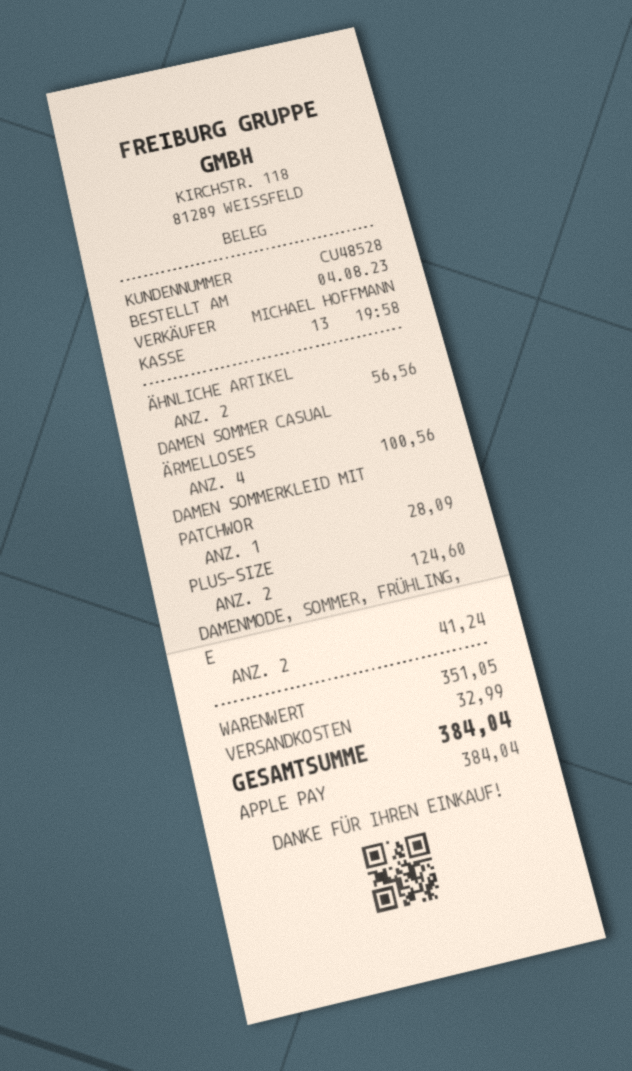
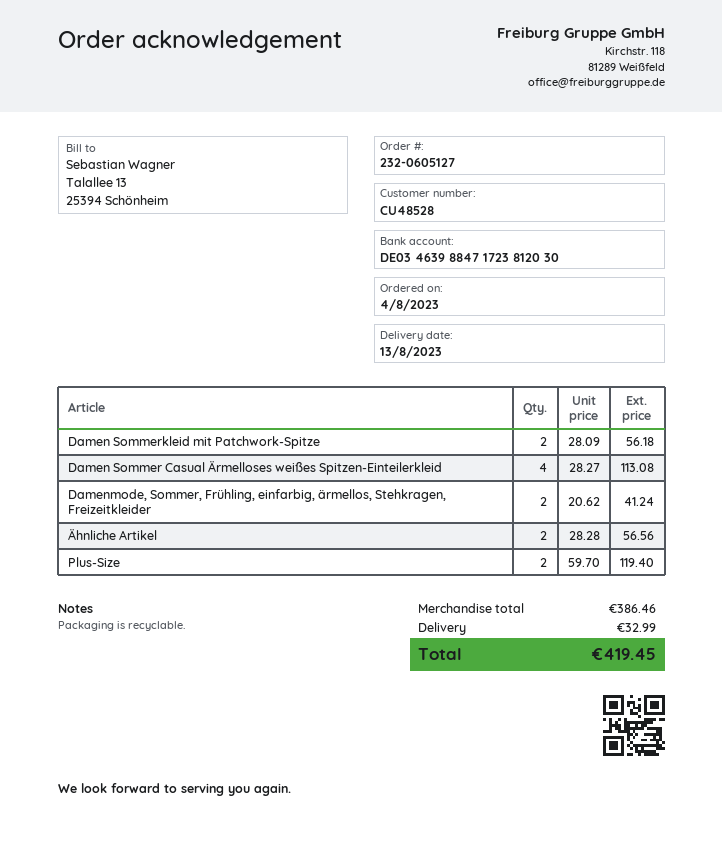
DAMEN SOMMER CASUAL ÄRMELLOSES: 4 for 100.56 -> 4 for 113.08
DAMEN SOMMERKLEID MIT PATCHWOR: 1 for 28.09 -> 2 for 56.18
PLUS-SIZE: 2 for 124.60 -> 2 for 119.40
subtotal: 351.05 -> 386.46
total: 384.04 -> 419.45

